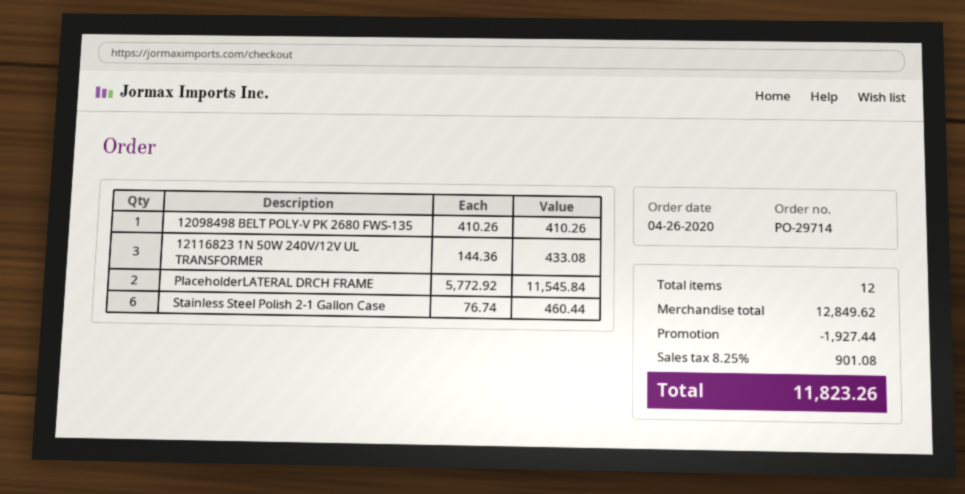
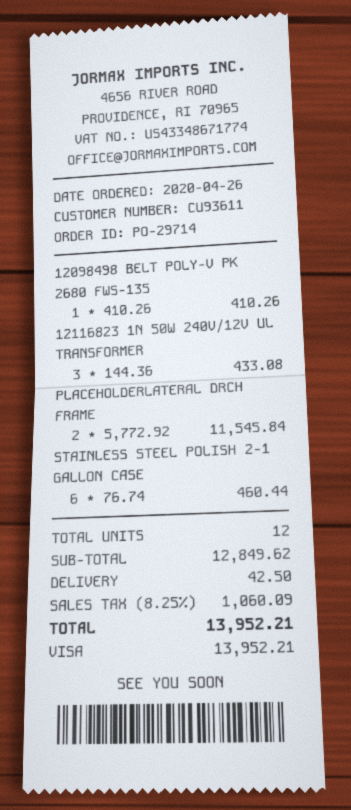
discount: 1927.44 -> none
shipping: none -> 42.50
tax: 8.25% = 901.08 -> 8.25% = 1060.09
total: 11823.26 -> 13952.21

